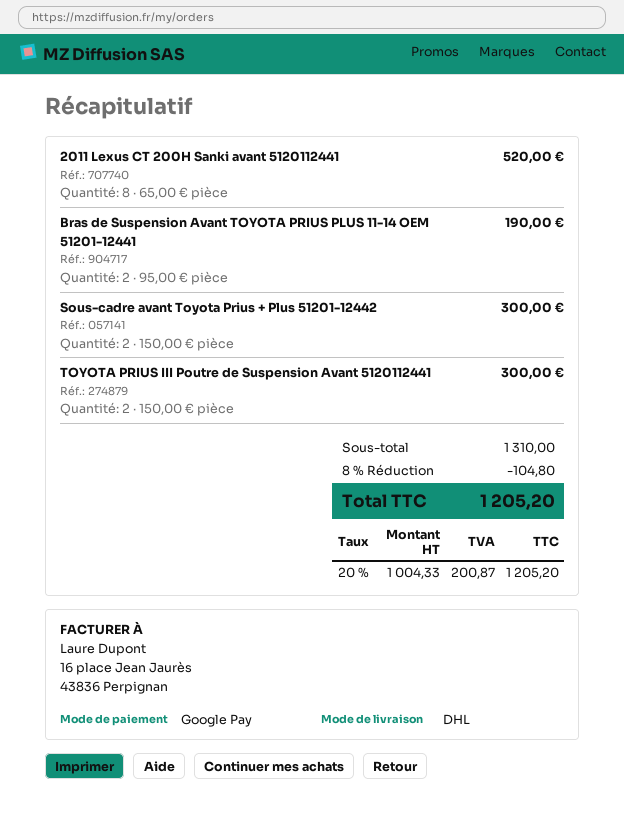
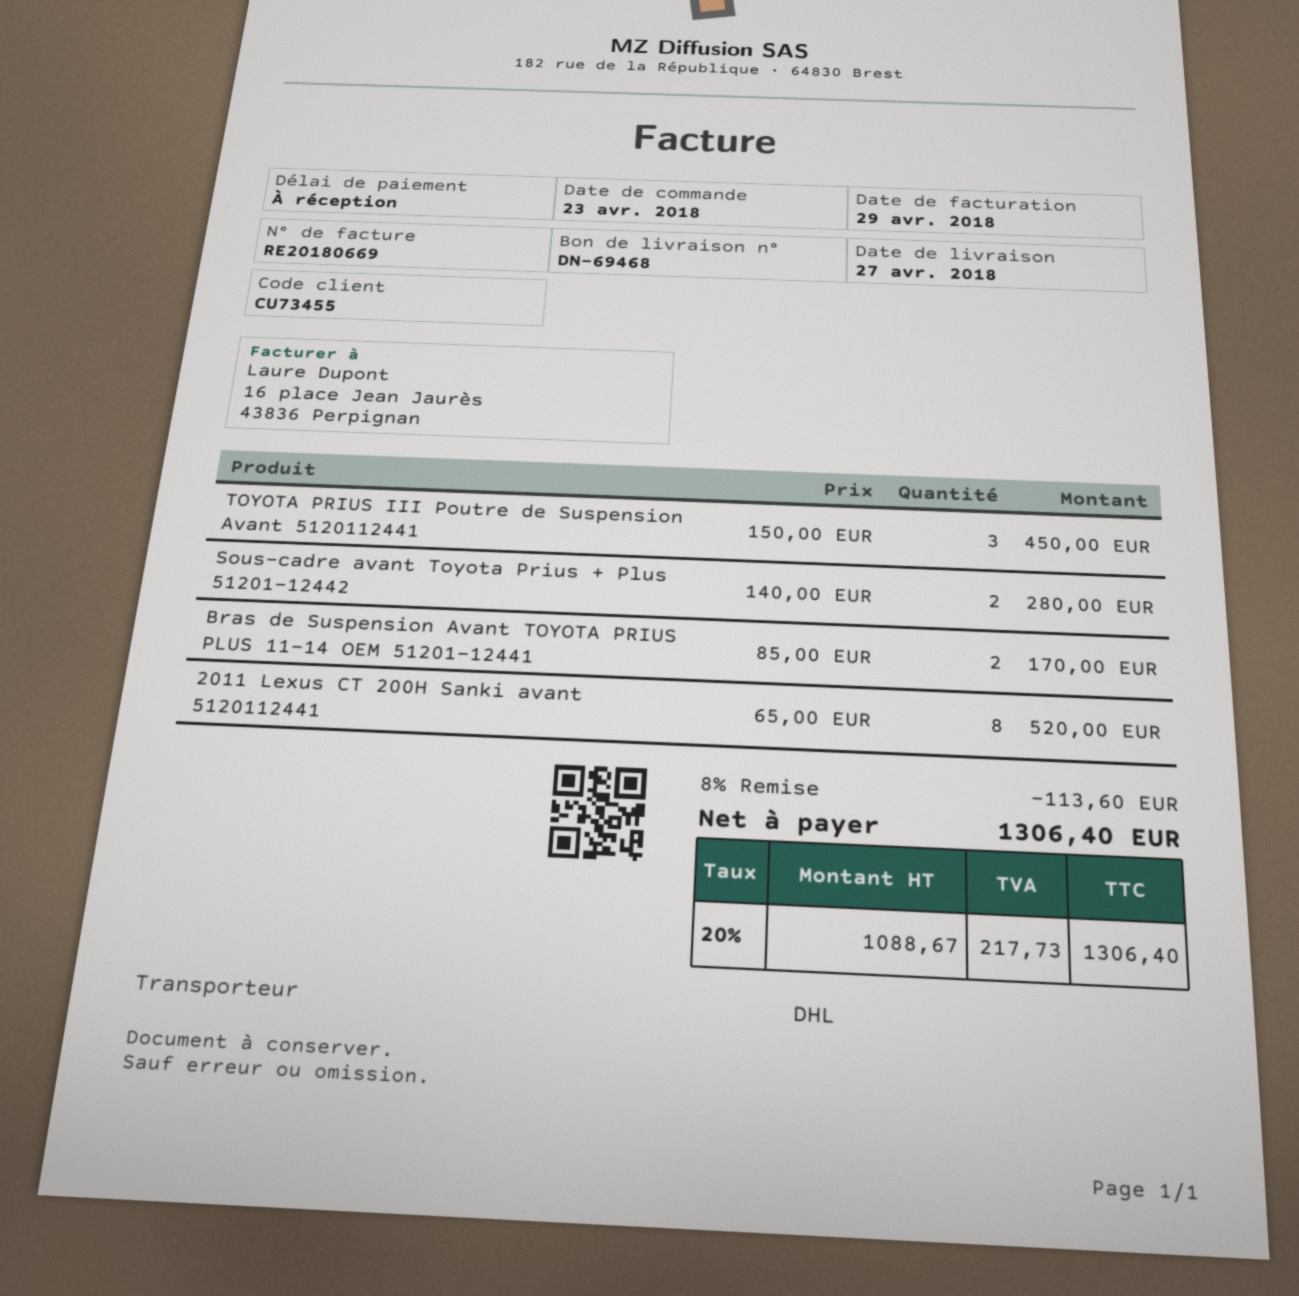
Bras de Suspension Avant TOYOTA PRIUS PLUS 11-14 OEM 51201-12441: 2 x 95.00 = 190.00 -> 2 x 85.00 = 170.00
Sous-cadre avant Toyota Prius + Plus 51201-12442: 2 x 150.00 = 300.00 -> 2 x 140.00 = 280.00
TOYOTA PRIUS III Poutre de Suspension Avant 5120112441: 2 x 150.00 = 300.00 -> 3 x 150.00 = 450.00
discount: 8% = 104.80 -> 8% = 113.60
net: 1004.33 -> 1088.67
tax: 20% = 200.87 -> 20% = 217.73
total: 1205.20 -> 1306.40

